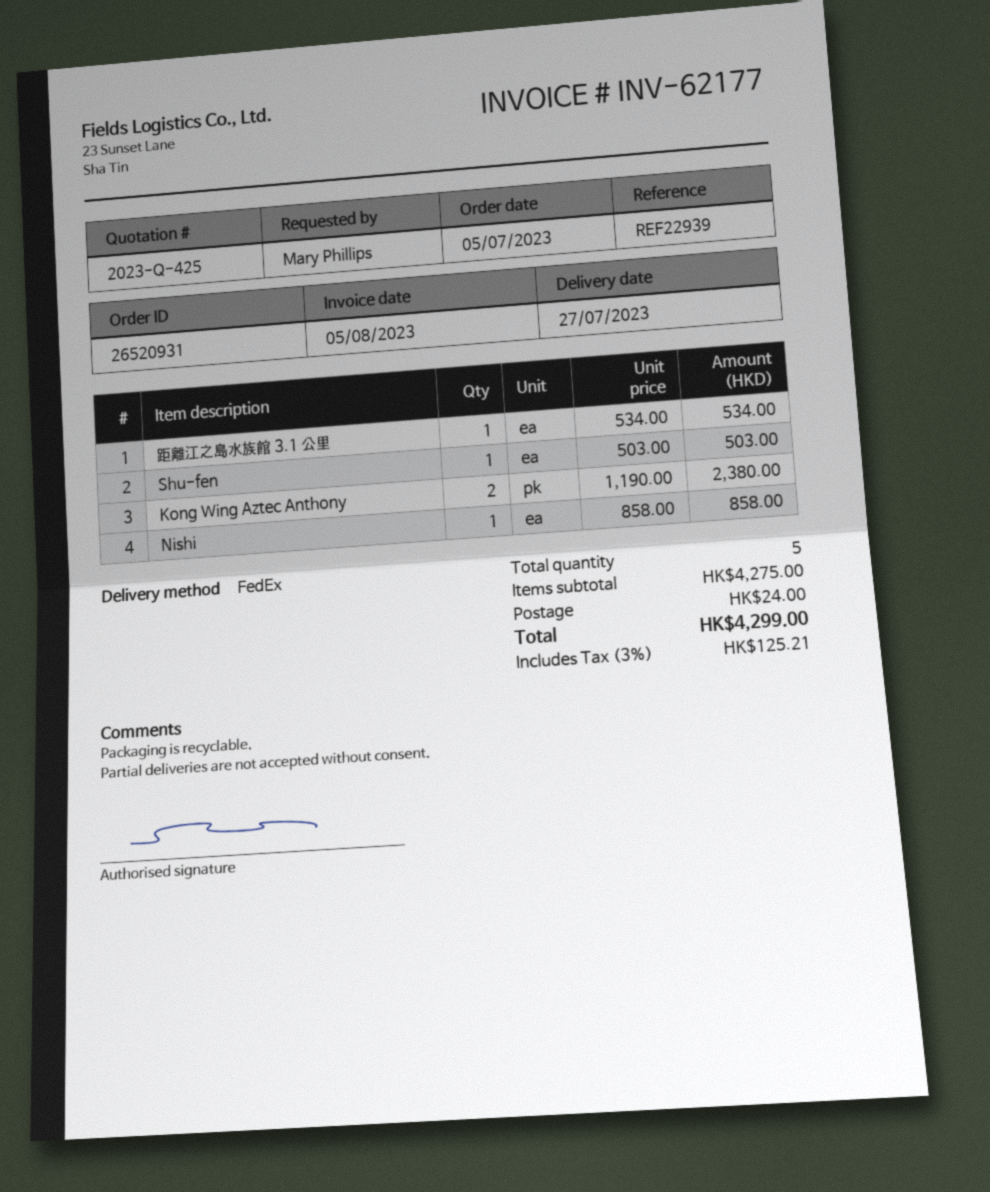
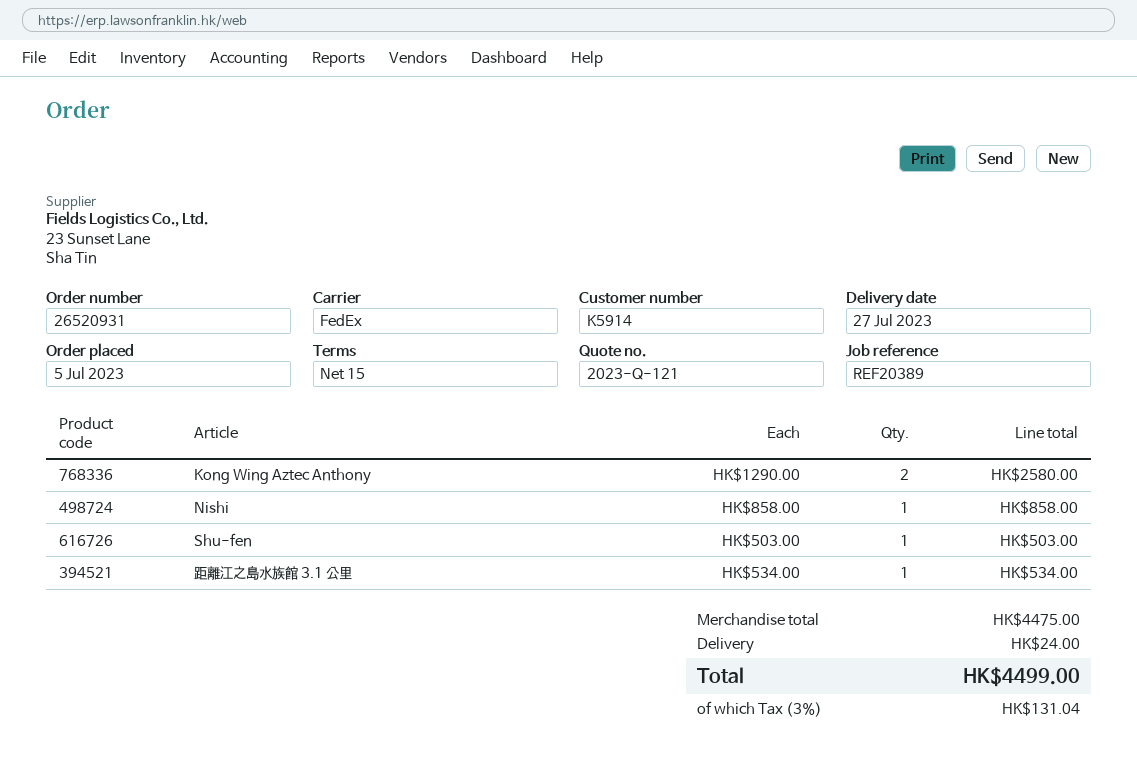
quote number: 2023-Q-425 -> 2023-Q-121
reference: REF22939 -> REF20389
Kong Wing Aztec Anthony: 2 x 1190.00 = 2380.00 -> 2 x 1290.00 = 2580.00
subtotal: 4275.00 -> 4475.00
tax: 3% = 125.21 -> 3% = 131.04
total: 4299.00 -> 4499.00

